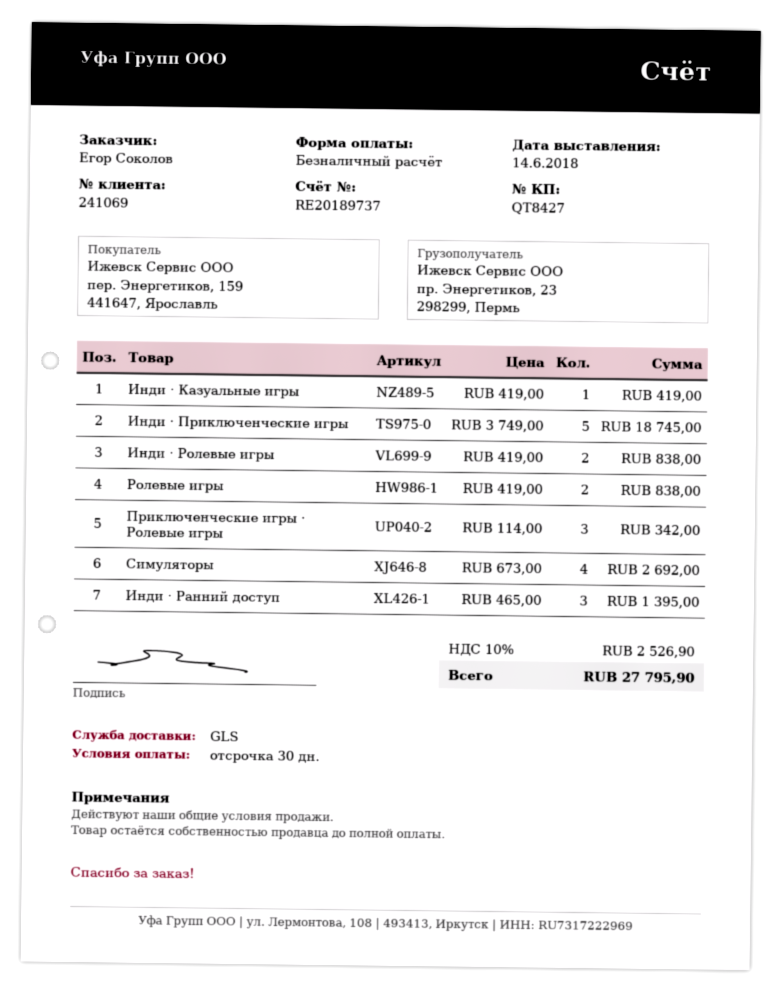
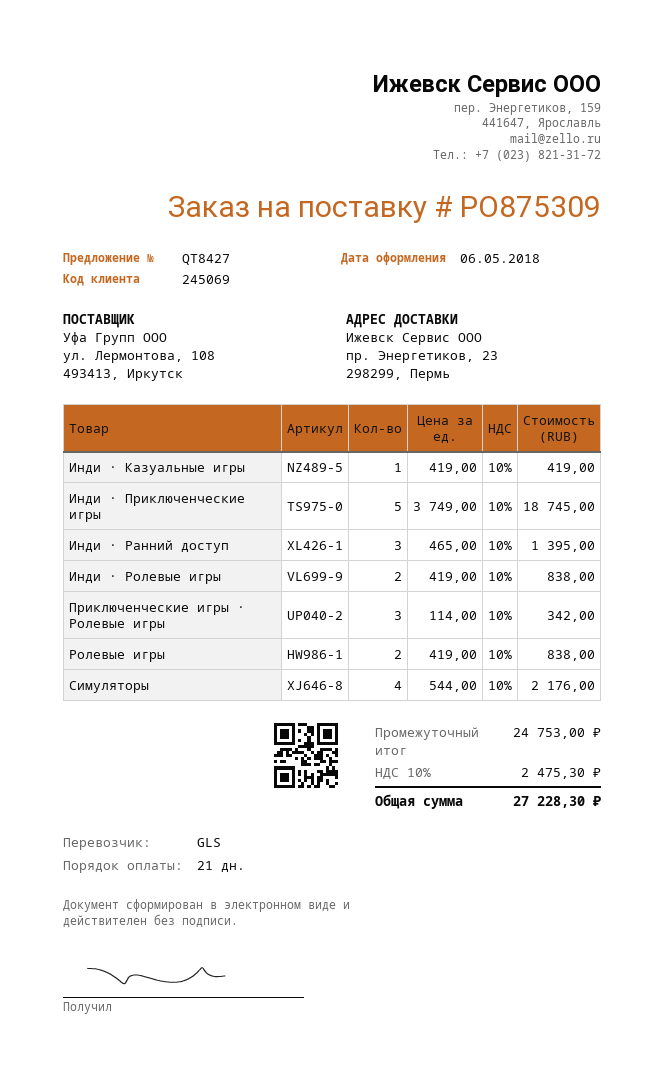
payment terms: 30 days -> 21 days
customer number: 241069 -> 245069
Симуляторы: 4 x 673.00 = 2692.00 -> 4 x 544.00 = 2176.00
tax: 10% = 2526.90 -> 10% = 2475.30
total: 27795.90 -> 27228.30

